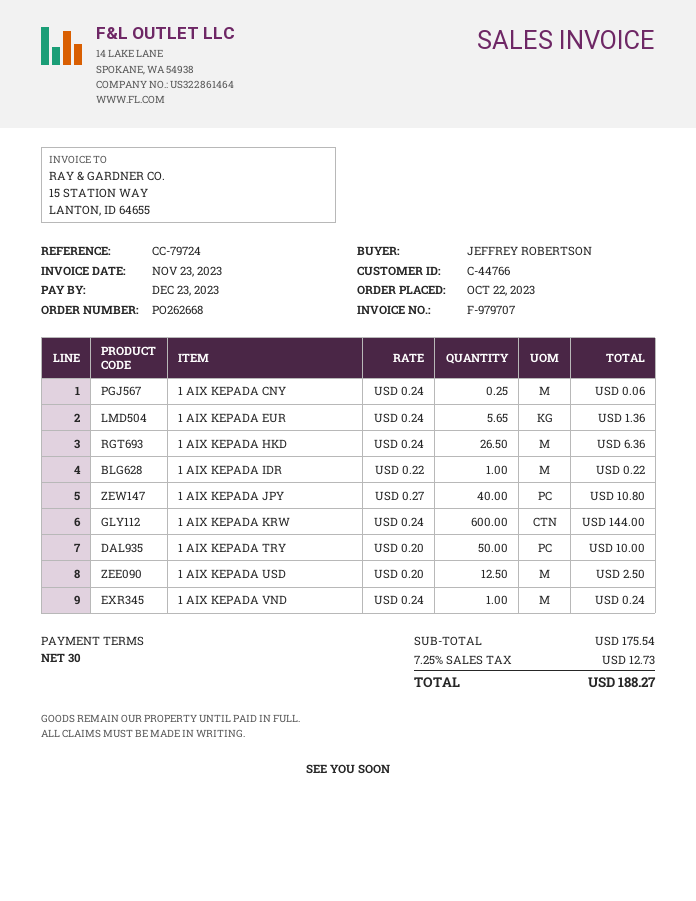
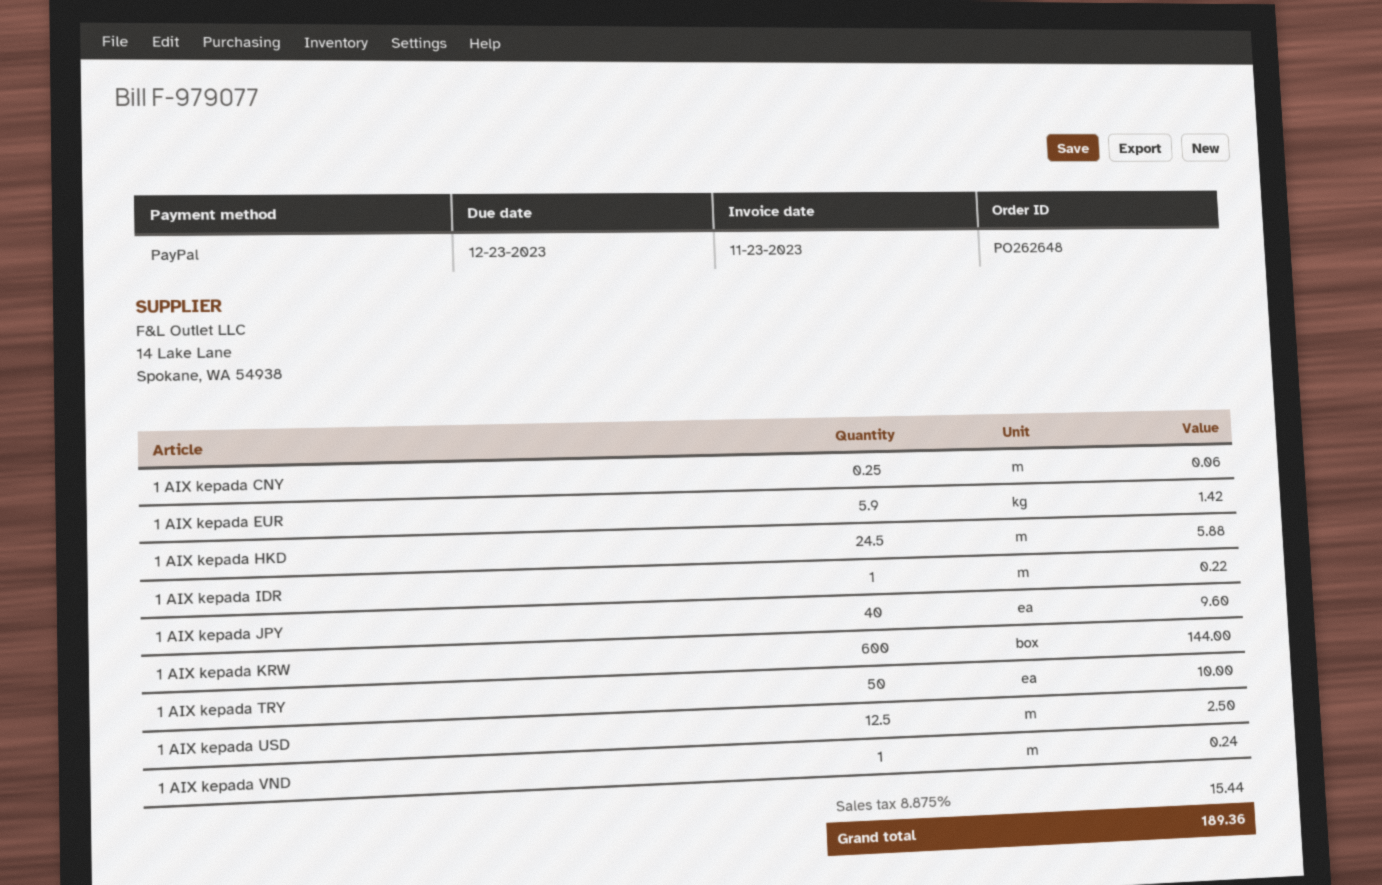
order number: PO262668 -> PO262648
invoice number: F-979707 -> F-979077
1 AIX KEPADA EUR: 5.65 for 1.36 -> 5.9 for 1.42
1 AIX KEPADA HKD: 26.5 for 6.36 -> 24.5 for 5.88
1 AIX KEPADA JPY: 40 for 10.80 -> 40 for 9.60
tax: 7.25% = 12.73 -> 8.875% = 15.44
total: 188.27 -> 189.36

